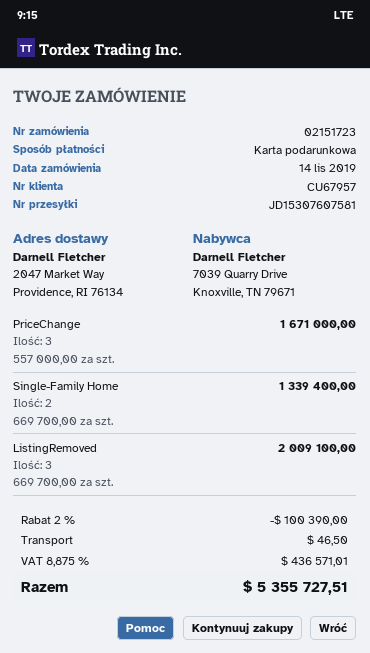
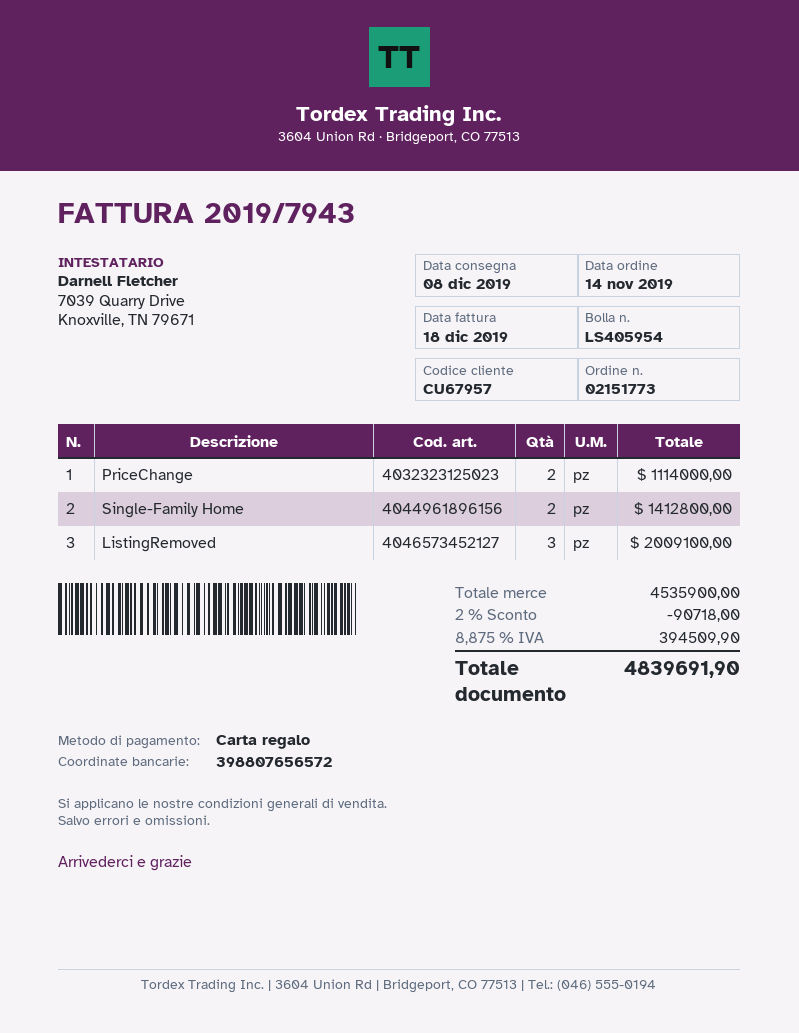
order number: 02151723 -> 02151773
PriceChange: 3 for 1671000.00 -> 2 for 1114000.00
Single-Family Home: 2 for 1339400.00 -> 2 for 1412800.00
discount: 2% = 100390.00 -> 2% = 90718.00
shipping: 46.50 -> none
tax: 8.875% = 436571.01 -> 8.875% = 394509.90
total: 5355727.51 -> 4839691.90

